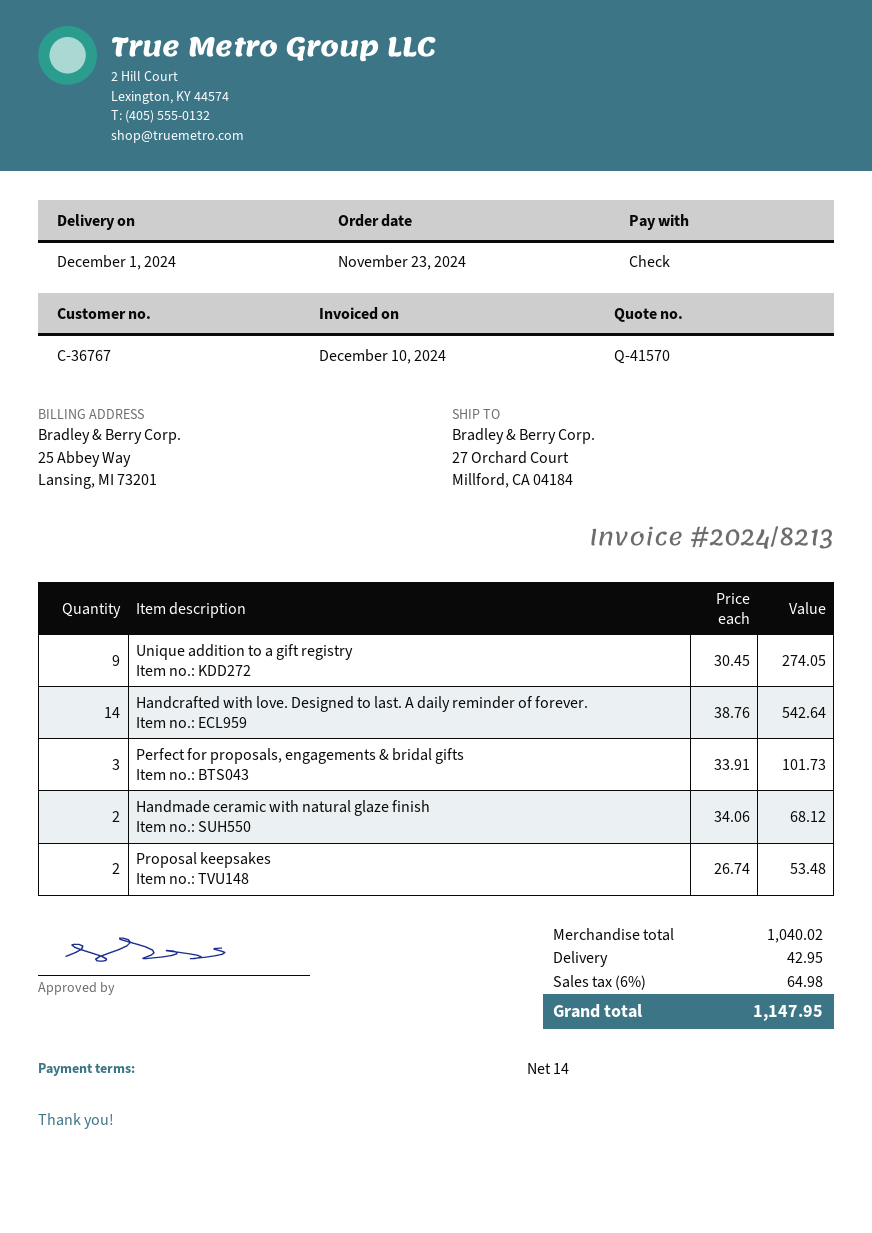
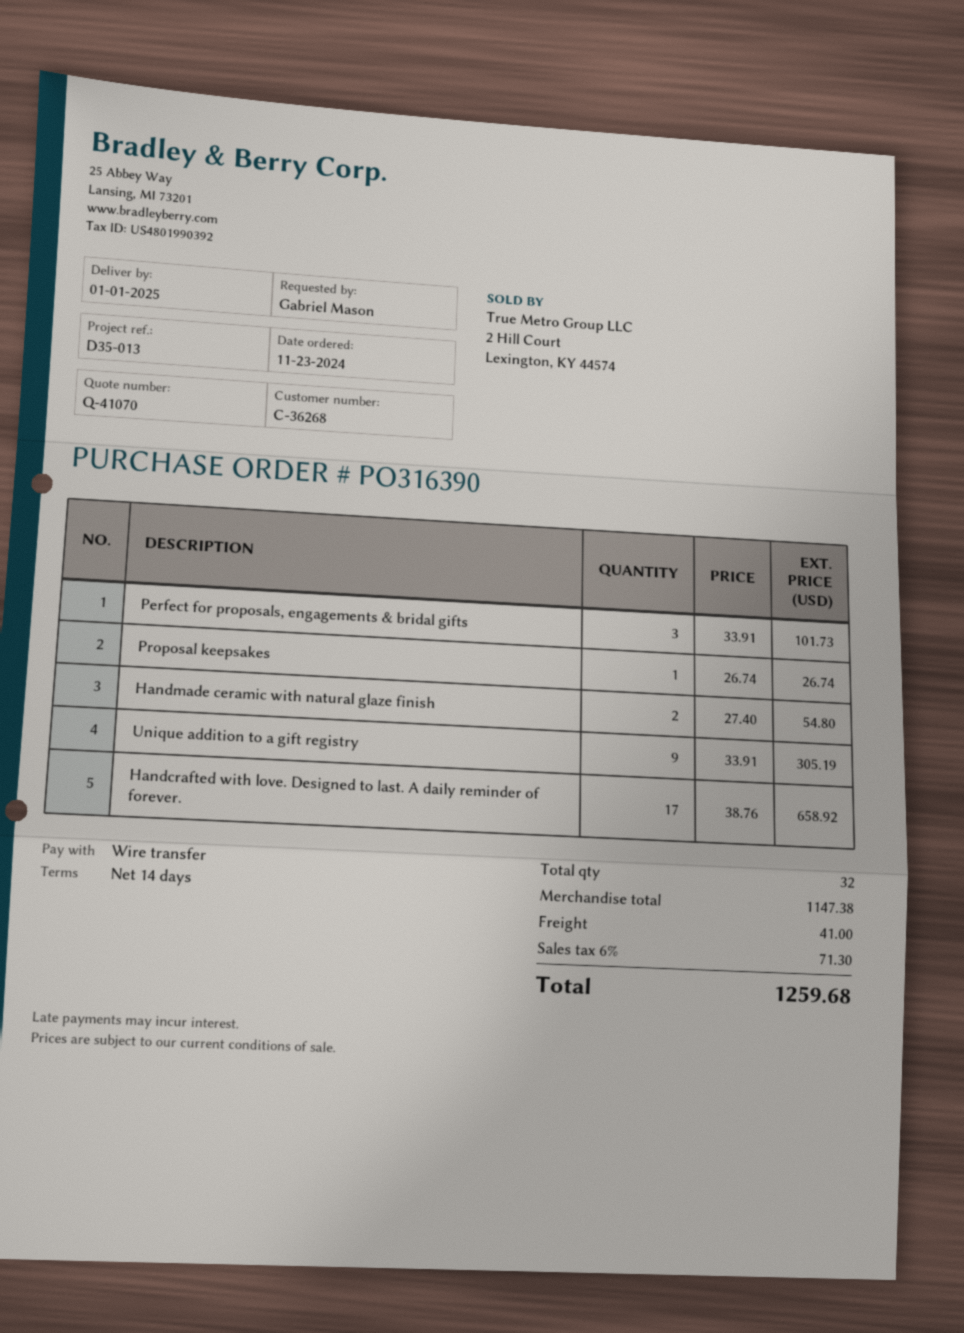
quote number: Q-41570 -> Q-41070
delivery date: 2024-12-01 -> 2025-01-01
customer number: C-36767 -> C-36268
payment method: cheque -> bank transfer
Unique addition to a gift registry: 9 x 30.45 = 274.05 -> 9 x 33.91 = 305.19
Handcrafted with love. Designed to last. A daily reminder of forever.: 14 x 38.76 = 542.64 -> 17 x 38.76 = 658.92
Handmade ceramic with natural glaze finish: 2 x 34.06 = 68.12 -> 2 x 27.40 = 54.80
Proposal keepsakes: 2 x 26.74 = 53.48 -> 1 x 26.74 = 26.74
subtotal: 1040.02 -> 1147.38
shipping: 42.95 -> 41.00
tax: 6% = 64.98 -> 6% = 71.30
total: 1147.95 -> 1259.68

